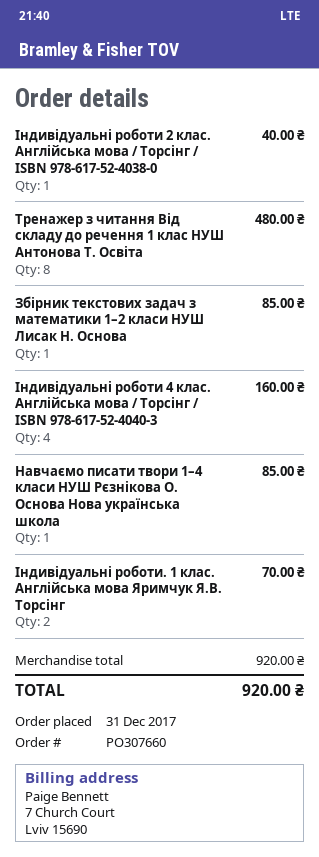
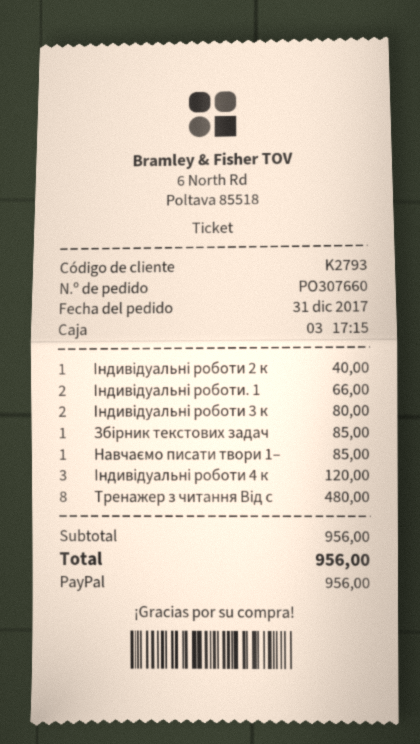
Індивідуальні роботи 4 клас. Англійська мова / Торсінг / ISBN 978-617-52-4040-3: 4 for 160.00 -> 3 for 120.00
Індивідуальні роботи. 1 клас. Англійська мова Яримчук Я.В. Торсінг: 2 for 70.00 -> 2 for 66.00
Індивідуальні роботи 3 к: none -> 2 for 80.00
subtotal: 920.00 -> 956.00
total: 920.00 -> 956.00

